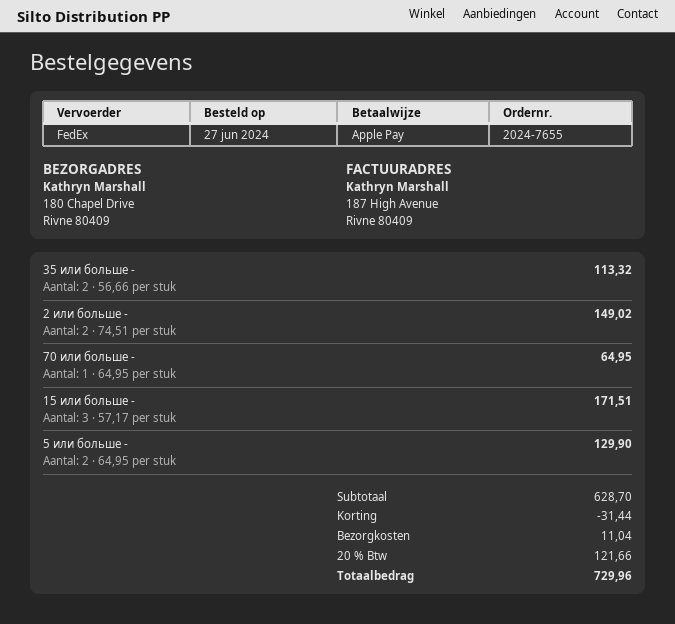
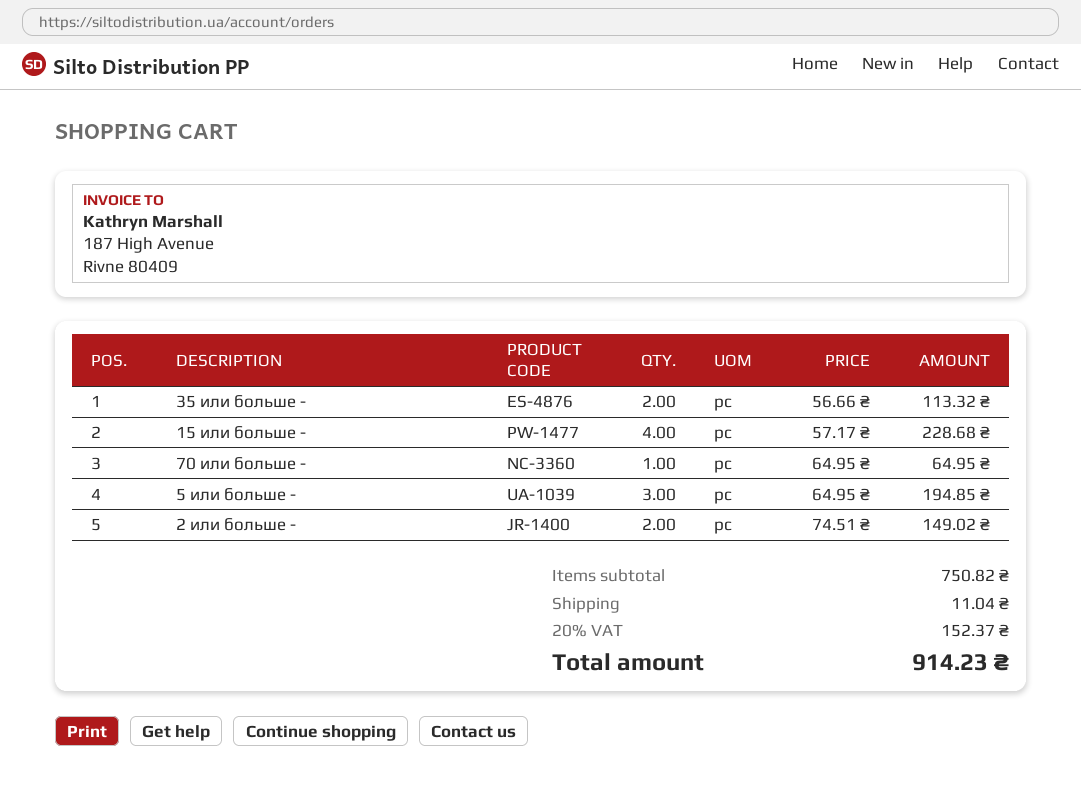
15 или больше -: 3 x 57.17 = 171.51 -> 4 x 57.17 = 228.68
5 или больше -: 2 x 64.95 = 129.90 -> 3 x 64.95 = 194.85
subtotal: 628.70 -> 750.82
discount: 31.44 -> none
tax: 20% = 121.66 -> 20% = 152.37
total: 729.96 -> 914.23

